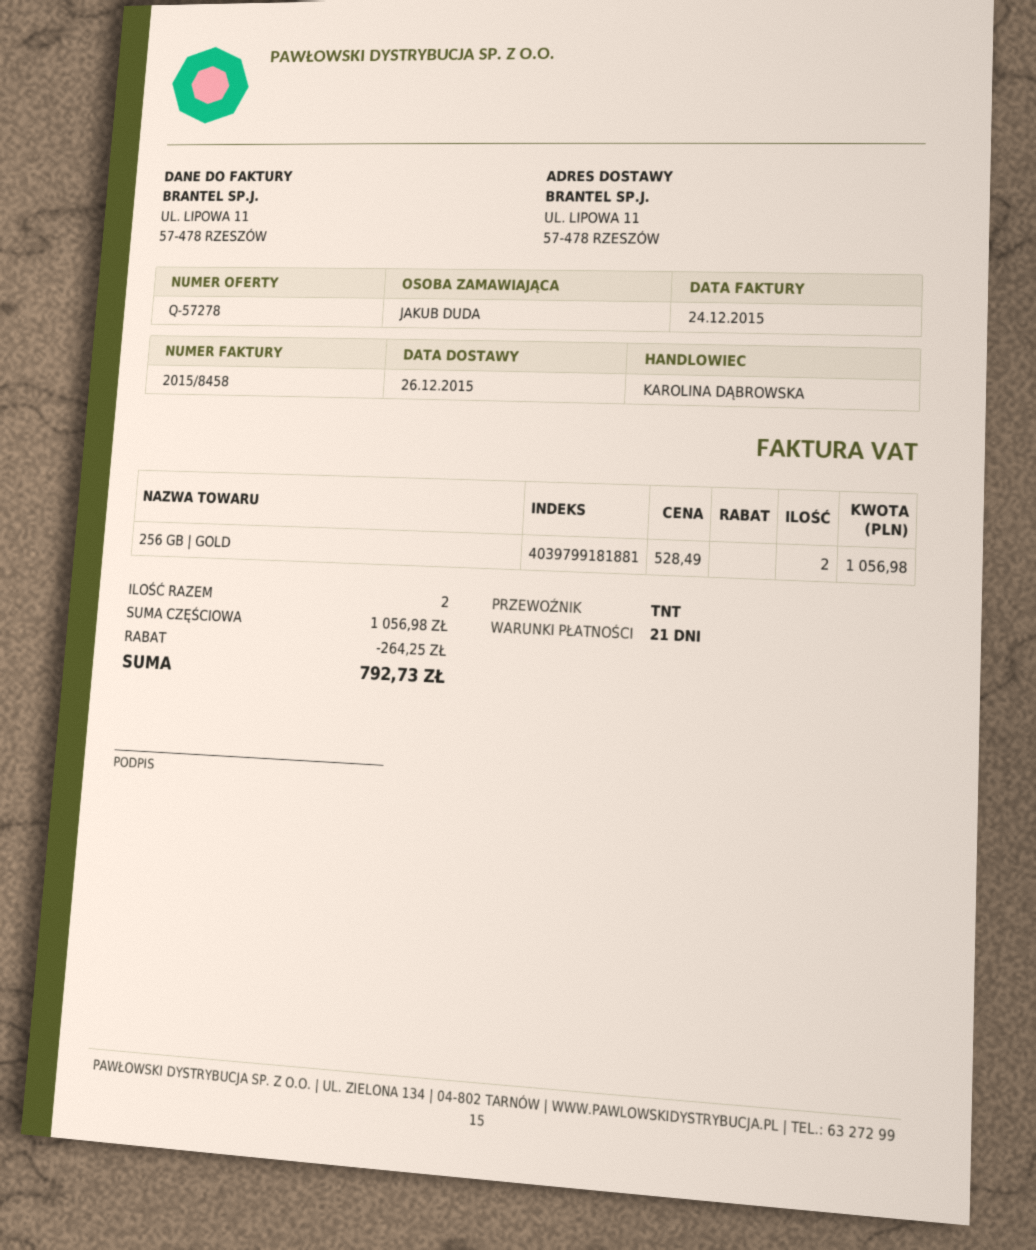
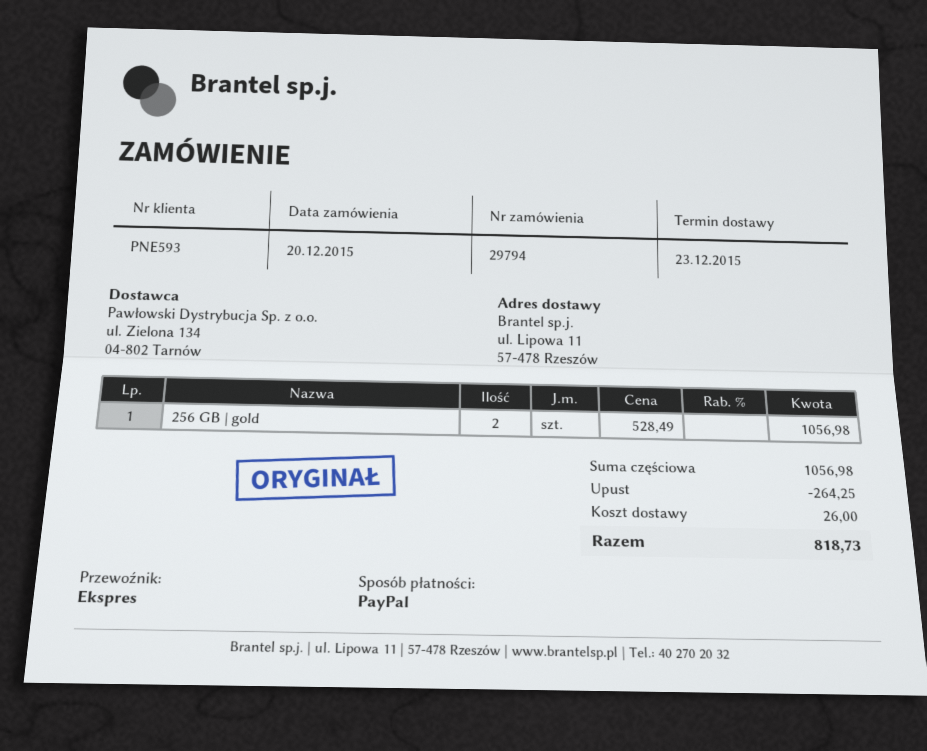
delivery date: 2015-12-26 -> 2015-12-23
shipping method: TNT -> express
shipping: none -> 26.00
total: 792.73 -> 818.73

